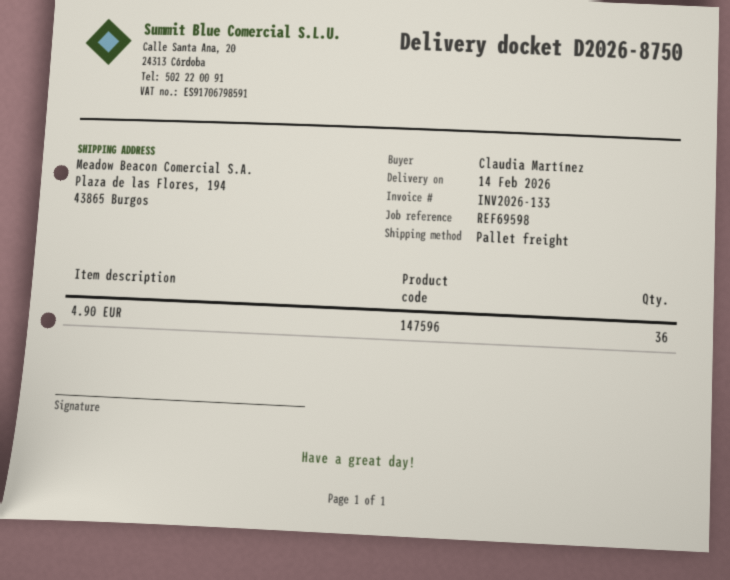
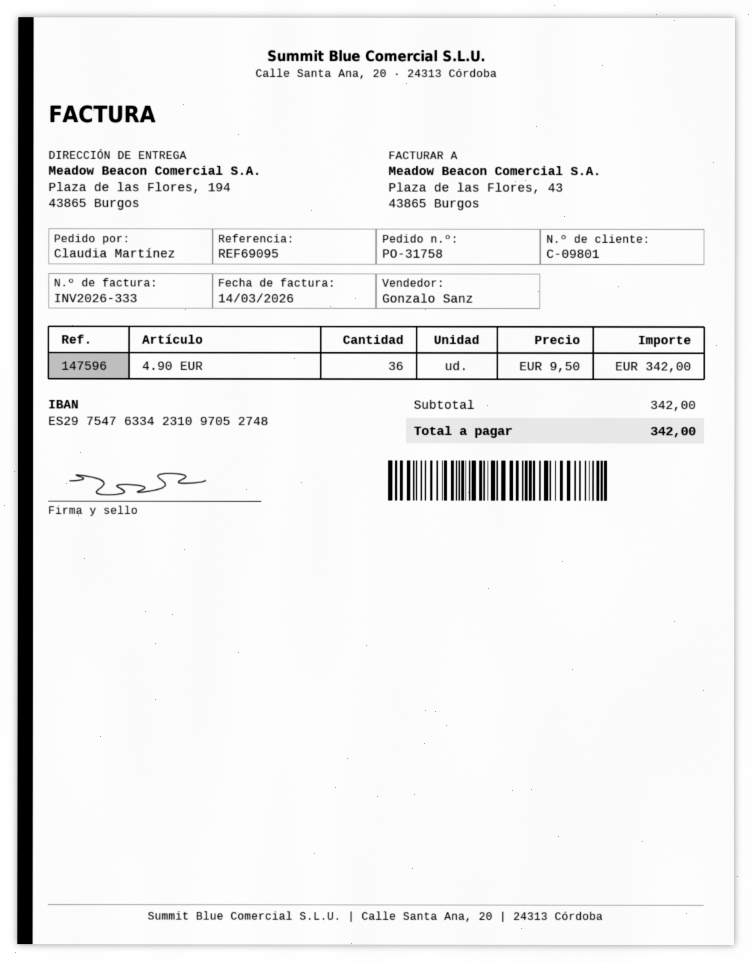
invoice number: INV2026-133 -> INV2026-333
reference: REF69598 -> REF69095

